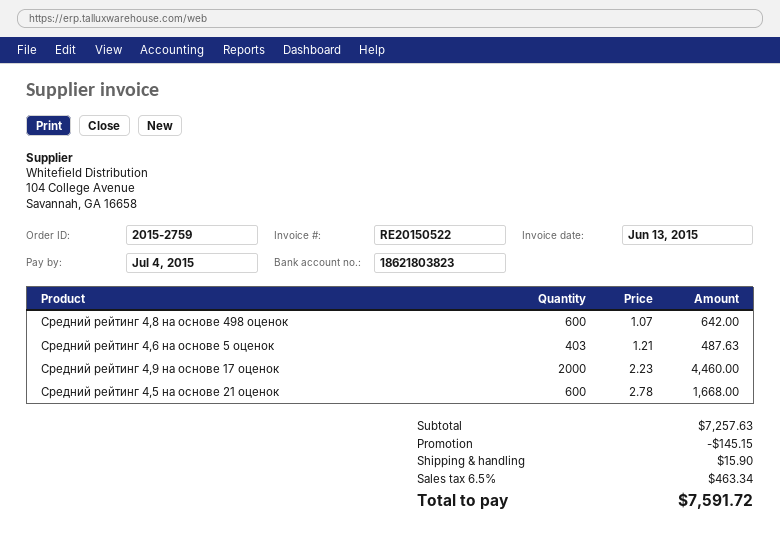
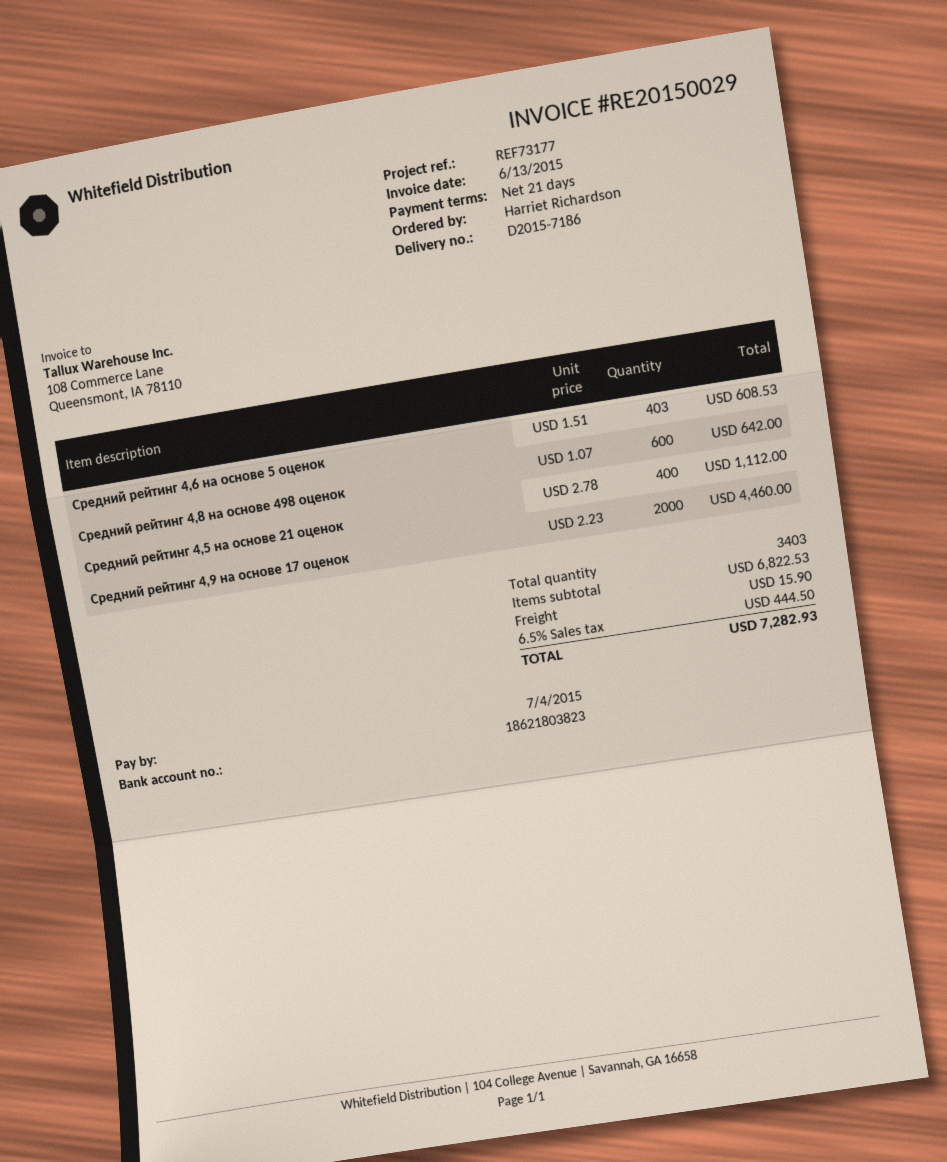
invoice number: RE20150522 -> RE20150029
Средний рейтинг 4,6 на основе 5 оценок: 403 x 1.21 = 487.63 -> 403 x 1.51 = 608.53
Средний рейтинг 4,5 на основе 21 оценок: 600 x 2.78 = 1668.00 -> 400 x 2.78 = 1112.00
subtotal: 7257.63 -> 6822.53
discount: 145.15 -> none
tax: 6.5% = 463.34 -> 6.5% = 444.50
total: 7591.72 -> 7282.93

